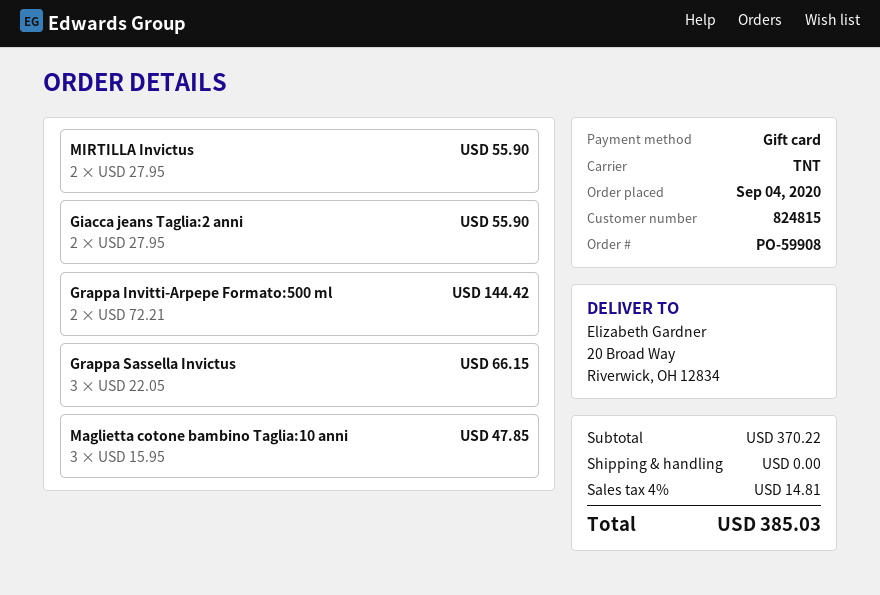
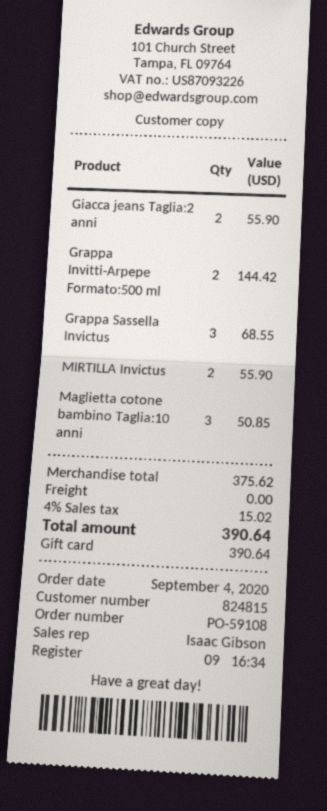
order number: PO-59908 -> PO-59108
Grappa Sassella Invictus: 3 for 66.15 -> 3 for 68.55
Maglietta cotone bambino Taglia:10 anni: 3 for 47.85 -> 3 for 50.85
subtotal: 370.22 -> 375.62
tax: 4% = 14.81 -> 4% = 15.02
total: 385.03 -> 390.64

